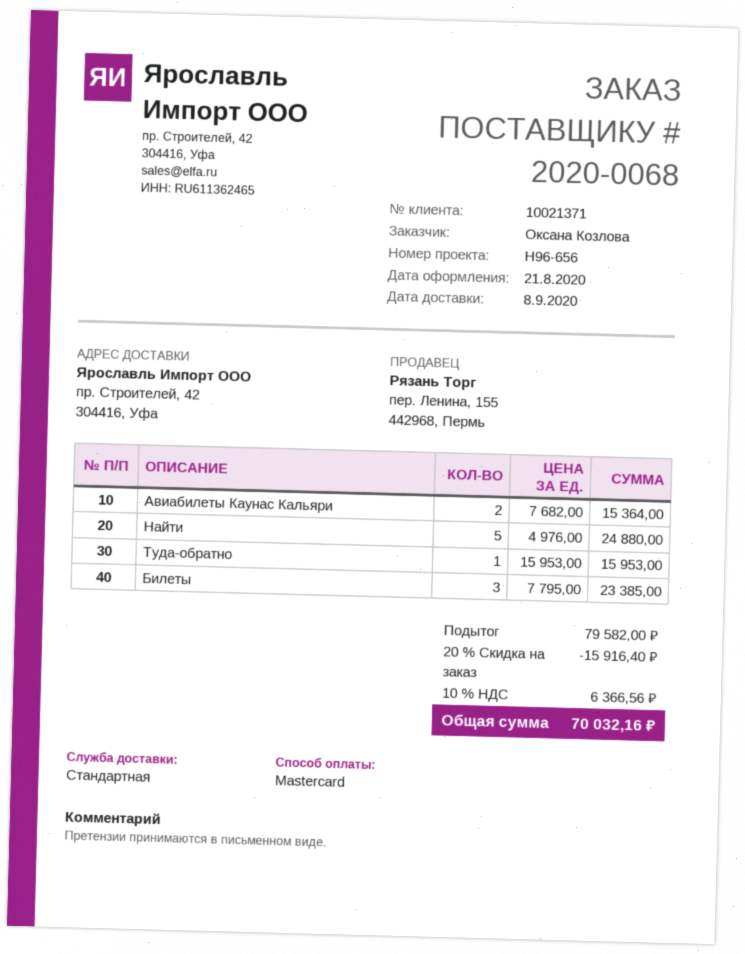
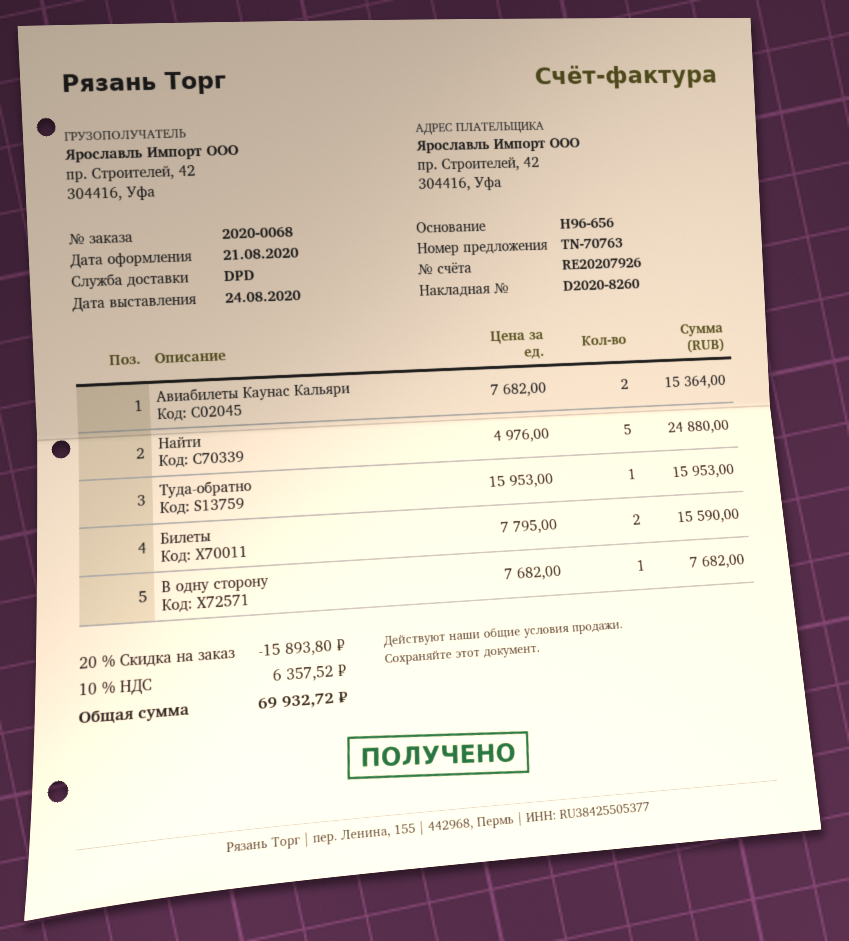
shipping method: standard -> DPD
Билеты: 3 x 7795.00 = 23385.00 -> 2 x 7795.00 = 15590.00
В одну сторону: none -> 1 x 7682.00 = 7682.00
discount: 20% = 15916.40 -> 20% = 15893.80
tax: 10% = 6366.56 -> 10% = 6357.52
total: 70032.16 -> 69932.72

